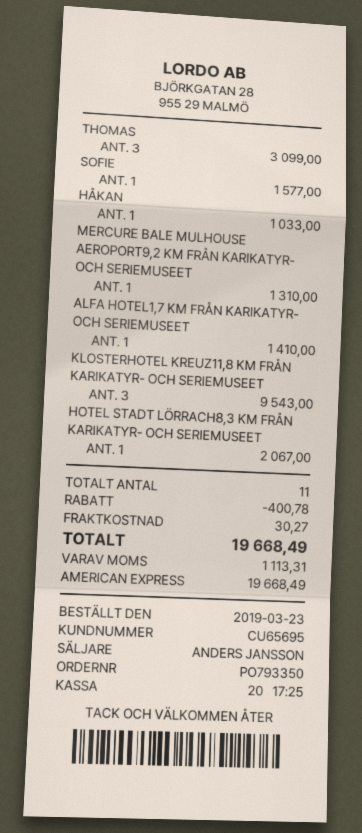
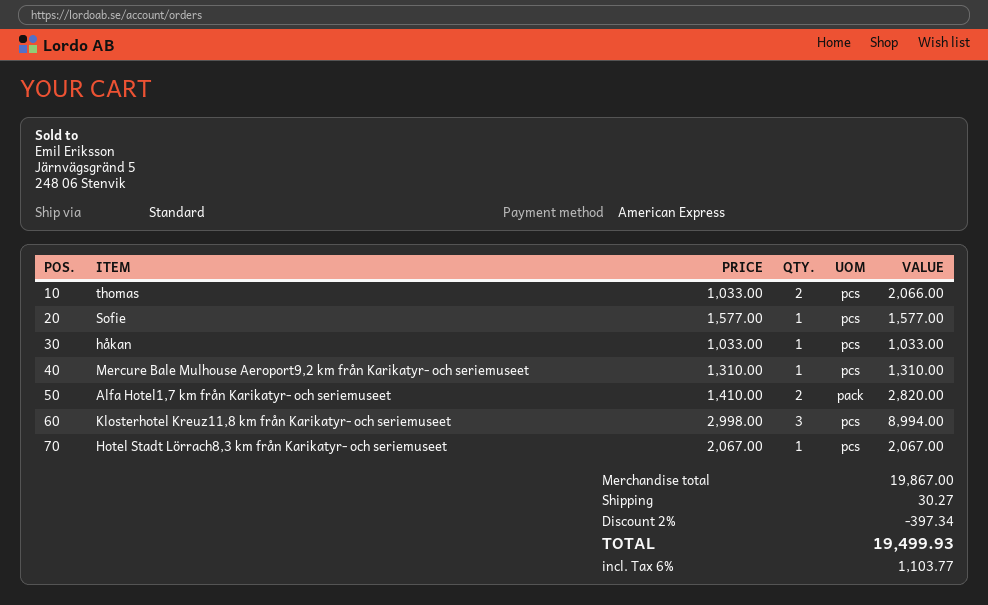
THOMAS: 3 for 3099.00 -> 2 for 2066.00
ALFA HOTEL1,7 KM FRÅN KARIKATYR- OCH SERIEMUSEET: 1 for 1410.00 -> 2 for 2820.00
KLOSTERHOTEL KREUZ11,8 KM FRÅN KARIKATYR- OCH SERIEMUSEET: 3 for 9543.00 -> 3 for 8994.00
discount: 400.78 -> 397.34
tax: 1113.31 -> 1103.77
total: 19668.49 -> 19499.93

